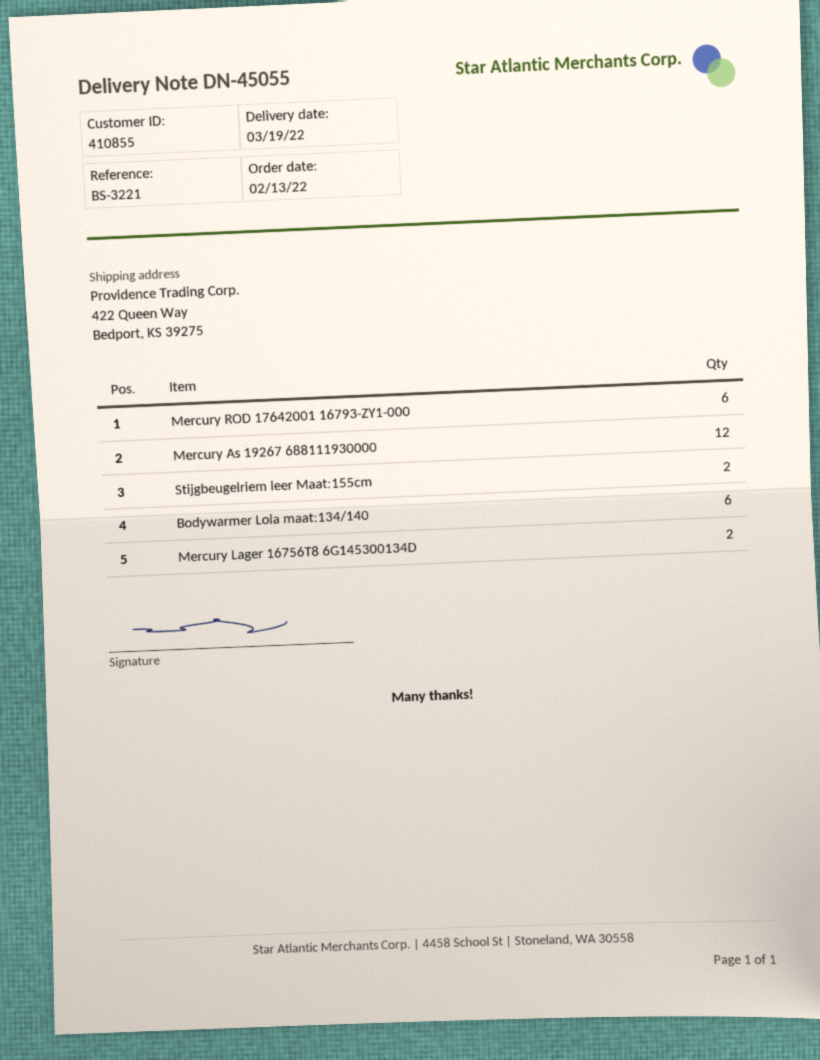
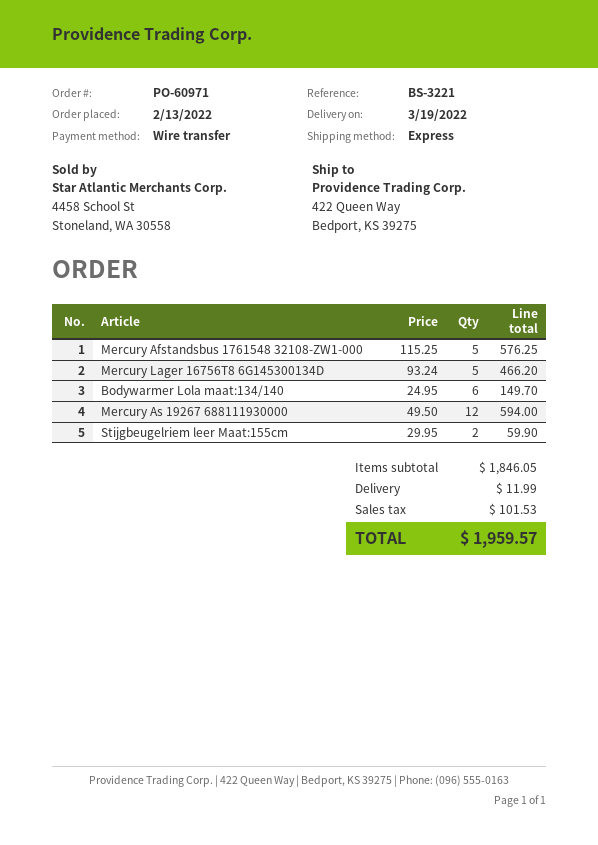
Mercury ROD 17642001 16793-ZY1-000: 6 -> none
Mercury Lager 16756T8 6G145300134D: 2 -> 5
Mercury Afstandsbus 1761548 32108-ZW1-000: none -> 5

